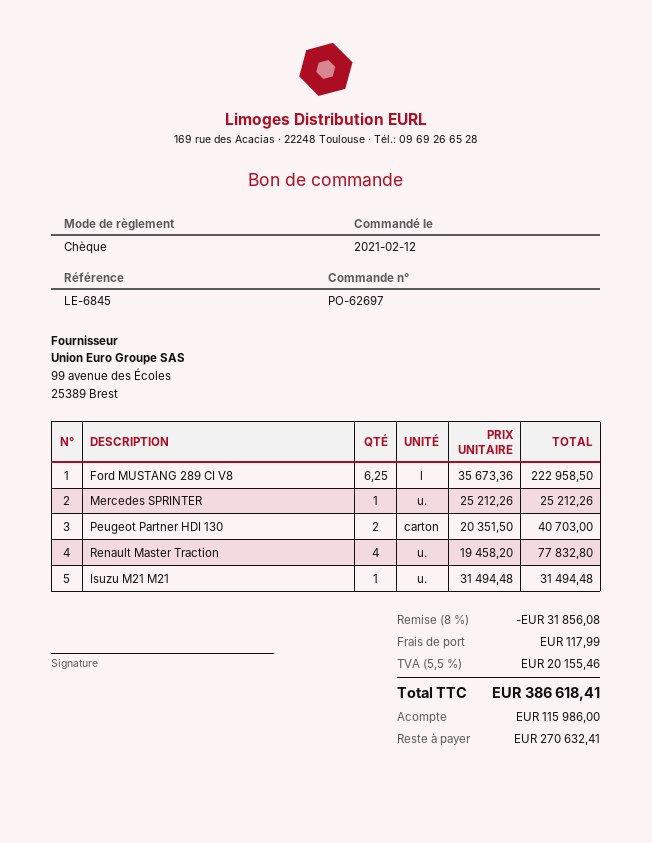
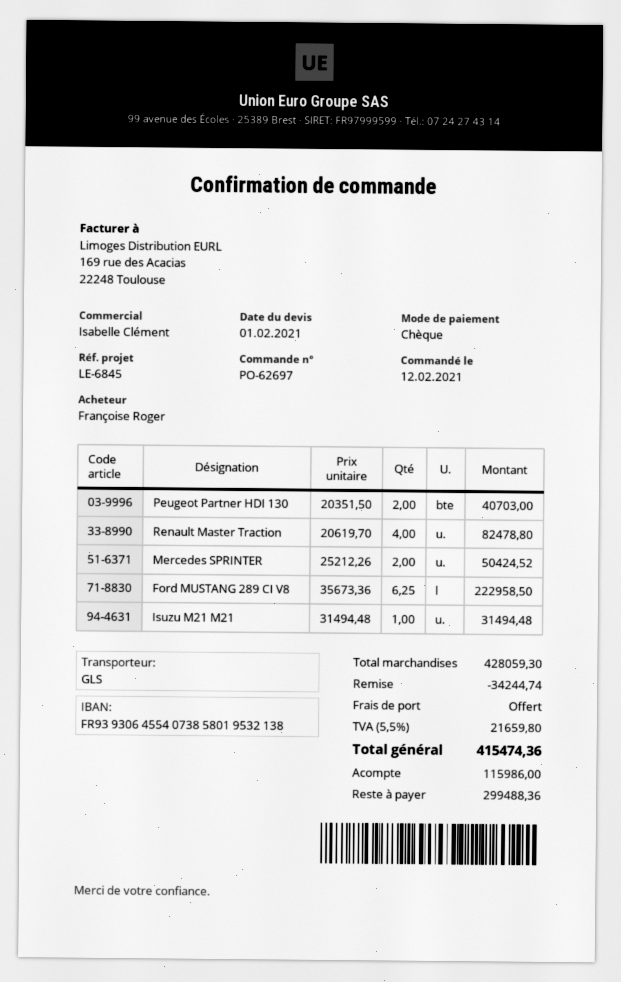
Mercedes SPRINTER: 1 x 25212.26 = 25212.26 -> 2 x 25212.26 = 50424.52
Renault Master Traction: 4 x 19458.20 = 77832.80 -> 4 x 20619.70 = 82478.80
discount: 31856.08 -> 34244.74
shipping: 117.99 -> 0.00
tax: 5.5% = 20155.46 -> 5.5% = 21659.80
total: 386618.41 -> 415474.36
balance: 270632.41 -> 299488.36

